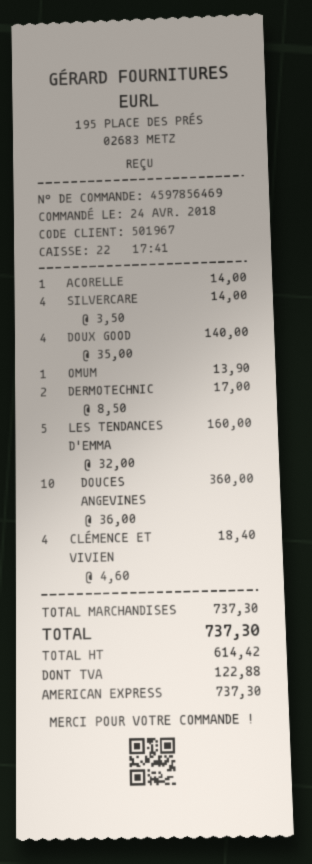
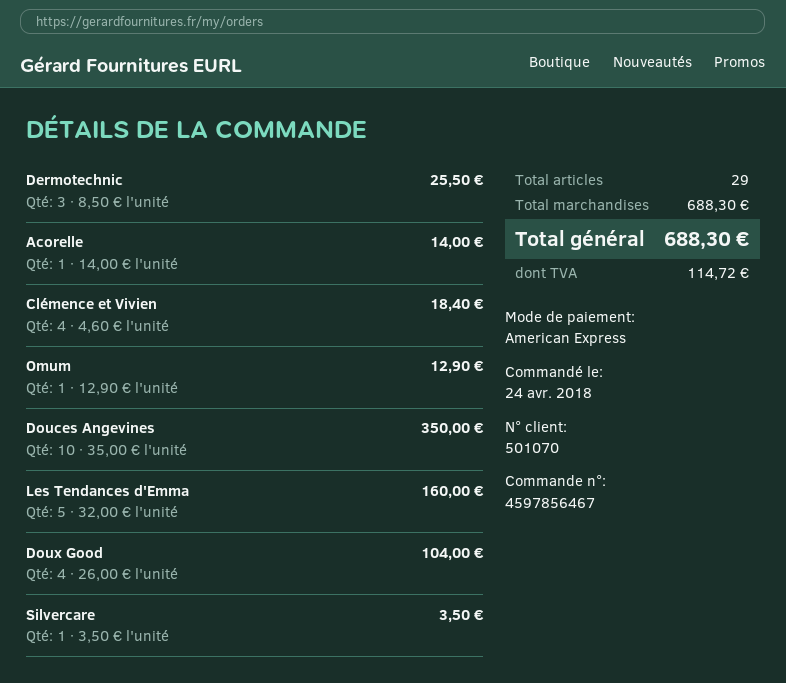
order number: 4597856469 -> 4597856467
customer number: 501967 -> 501070
SILVERCARE: 4 x 3.50 = 14.00 -> 1 x 3.50 = 3.50
DOUX GOOD: 4 x 35.00 = 140.00 -> 4 x 26.00 = 104.00
OMUM: 1 x 13.90 = 13.90 -> 1 x 12.90 = 12.90
DERMOTECHNIC: 2 x 8.50 = 17.00 -> 3 x 8.50 = 25.50
DOUCES ANGEVINES: 10 x 36.00 = 360.00 -> 10 x 35.00 = 350.00
subtotal: 737.30 -> 688.30
tax: 122.88 -> 114.72
total: 737.30 -> 688.30

